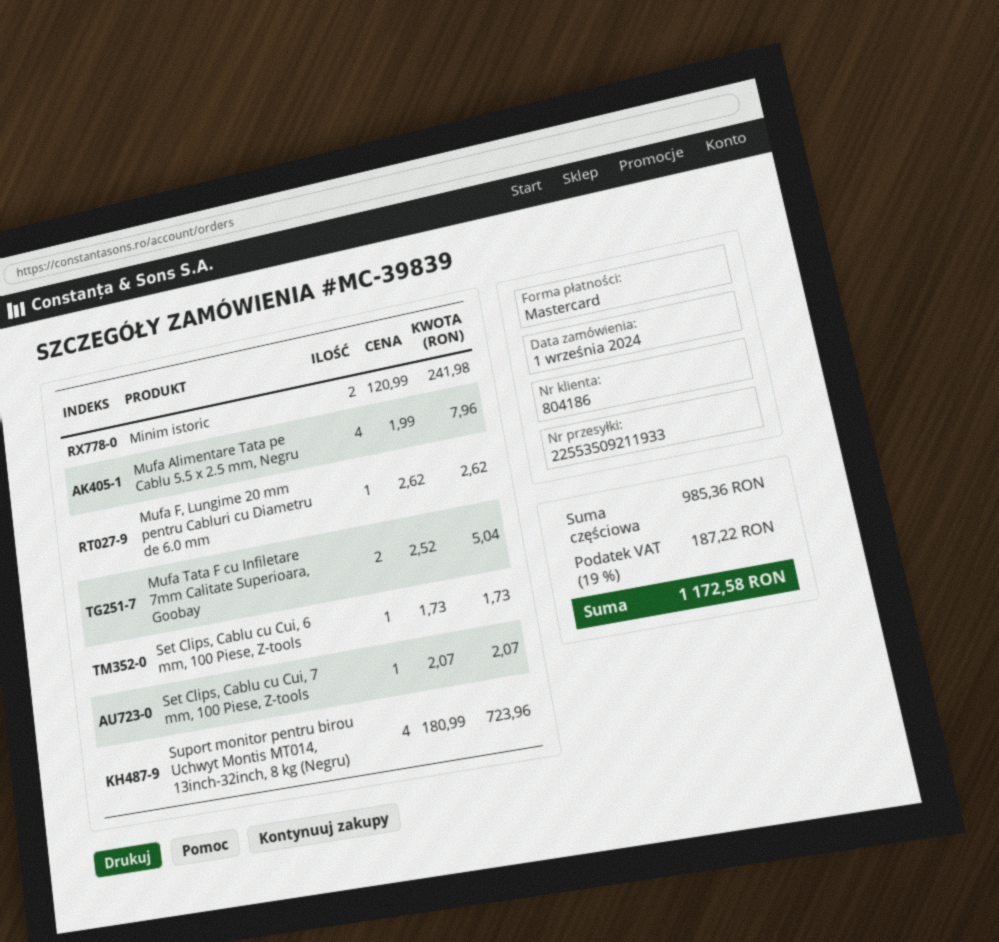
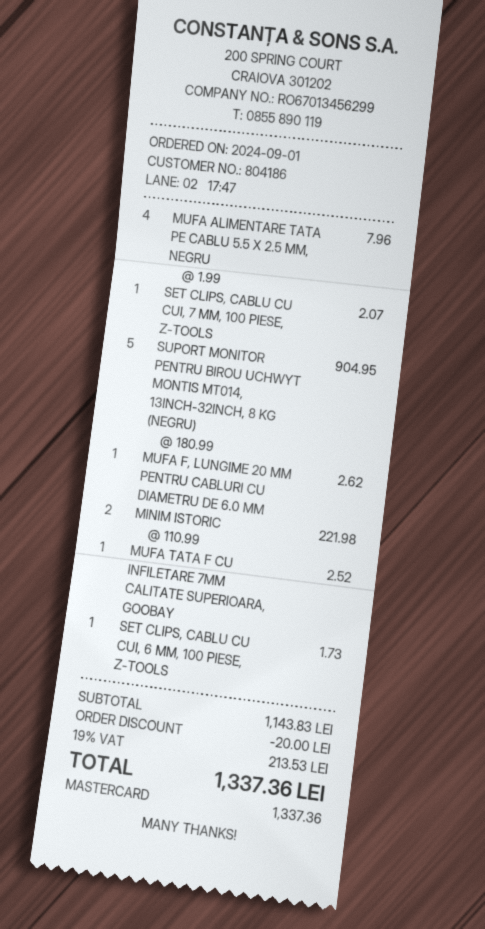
Minim istoric: 2 x 120.99 = 241.98 -> 2 x 110.99 = 221.98
Mufa Tata F cu Infiletare 7mm Calitate Superioara, Goobay: 2 x 2.52 = 5.04 -> 1 x 2.52 = 2.52
Suport monitor pentru birou Uchwyt Montis MT014, 13inch-32inch, 8 kg (Negru): 4 x 180.99 = 723.96 -> 5 x 180.99 = 904.95
subtotal: 985.36 -> 1143.83
discount: none -> 20.00
tax: 19% = 187.22 -> 19% = 213.53
total: 1172.58 -> 1337.36

